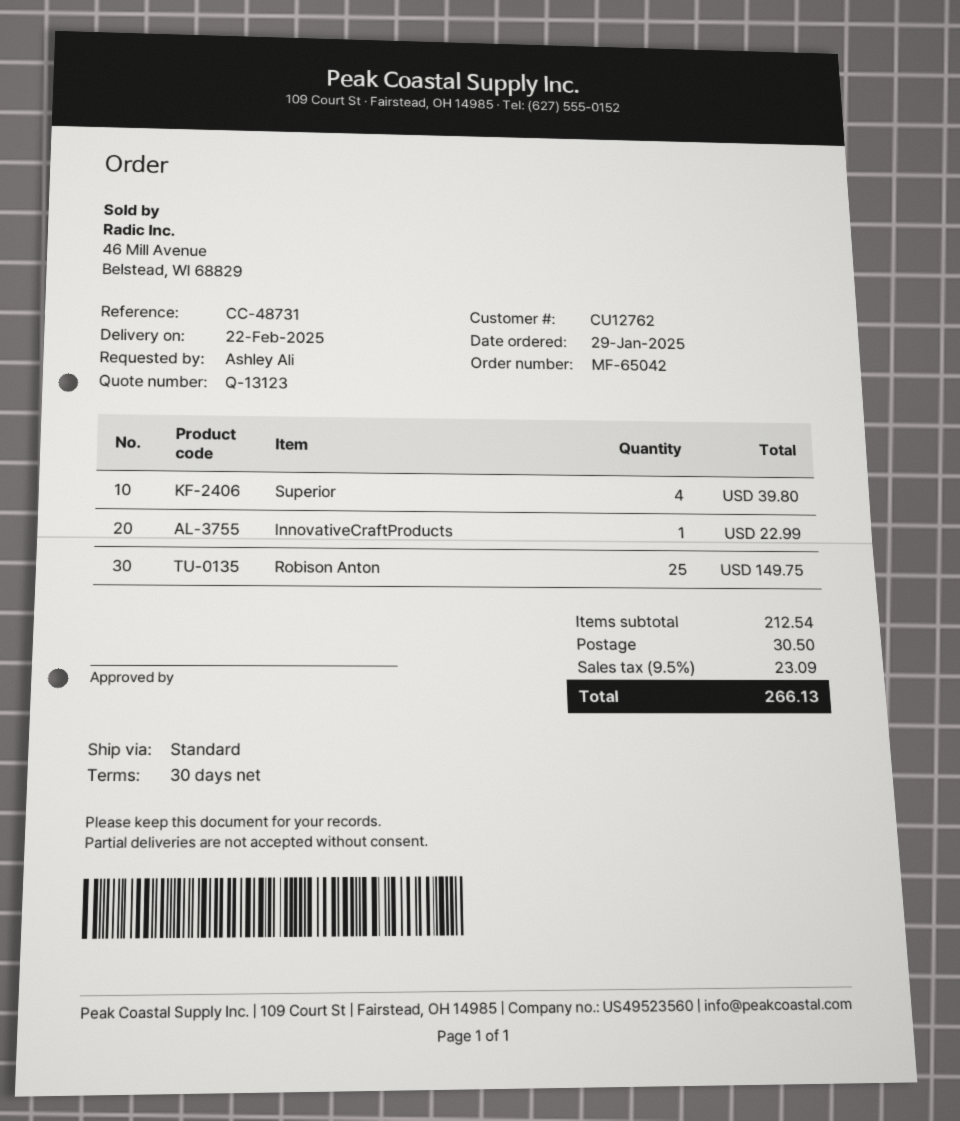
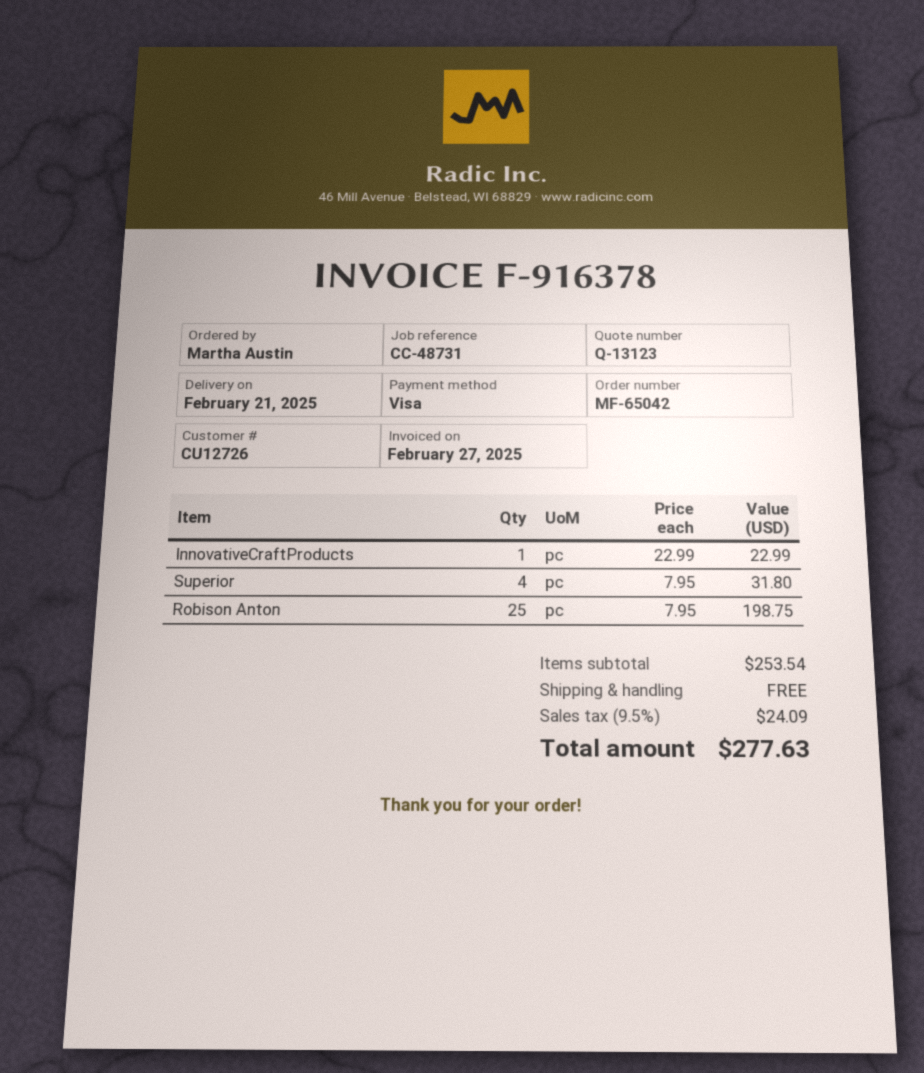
delivery date: 2025-02-22 -> 2025-02-21
customer number: CU12762 -> CU12726
ordered by: Ashley Ali -> Martha Austin
Superior: 4 for 39.80 -> 4 for 31.80
Robison Anton: 25 for 149.75 -> 25 for 198.75
subtotal: 212.54 -> 253.54
shipping: 30.50 -> 0.00
tax: 9.5% = 23.09 -> 9.5% = 24.09
total: 266.13 -> 277.63

